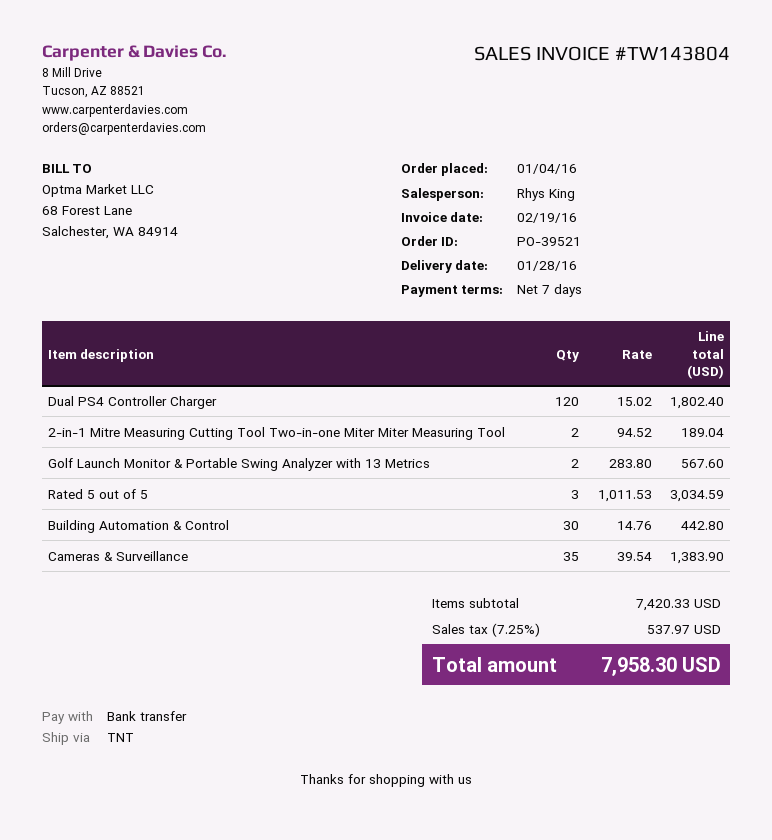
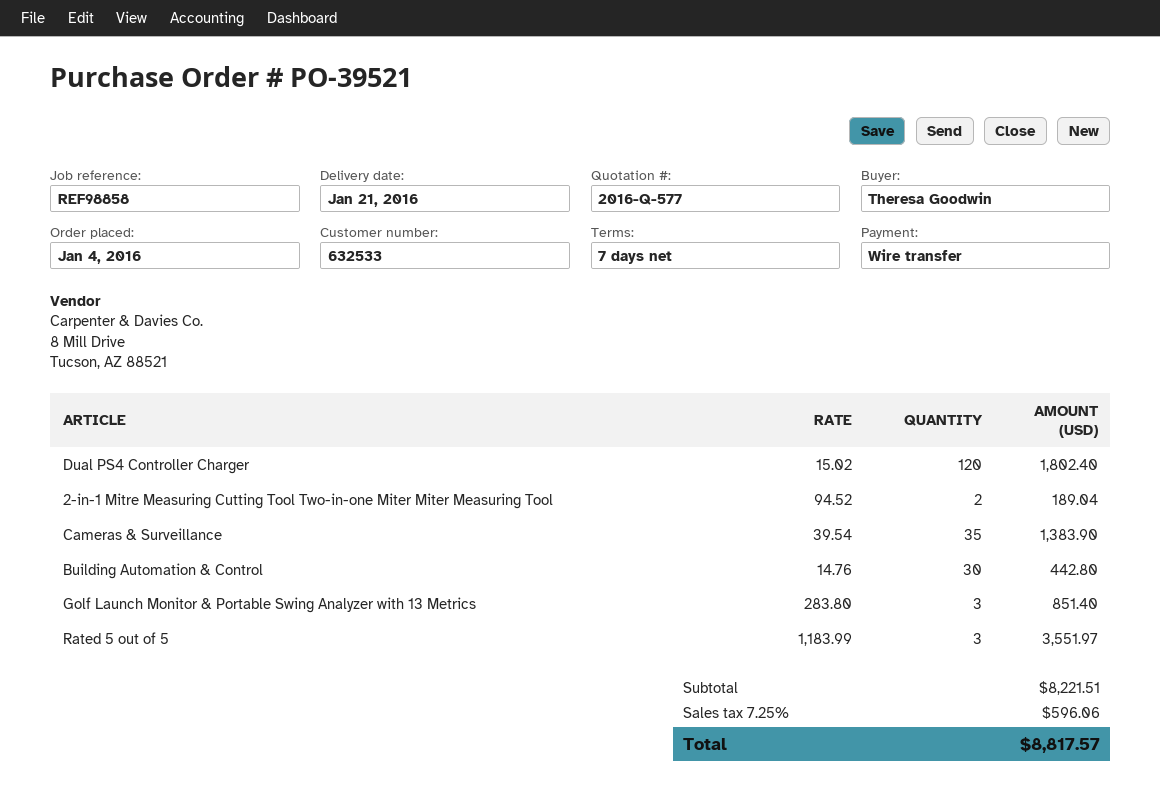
delivery date: 2016-01-28 -> 2016-01-21
Golf Launch Monitor & Portable Swing Analyzer with 13 Metrics: 2 x 283.80 = 567.60 -> 3 x 283.80 = 851.40
Rated 5 out of 5: 3 x 1011.53 = 3034.59 -> 3 x 1183.99 = 3551.97
subtotal: 7420.33 -> 8221.51
tax: 7.25% = 537.97 -> 7.25% = 596.06
total: 7958.30 -> 8817.57

